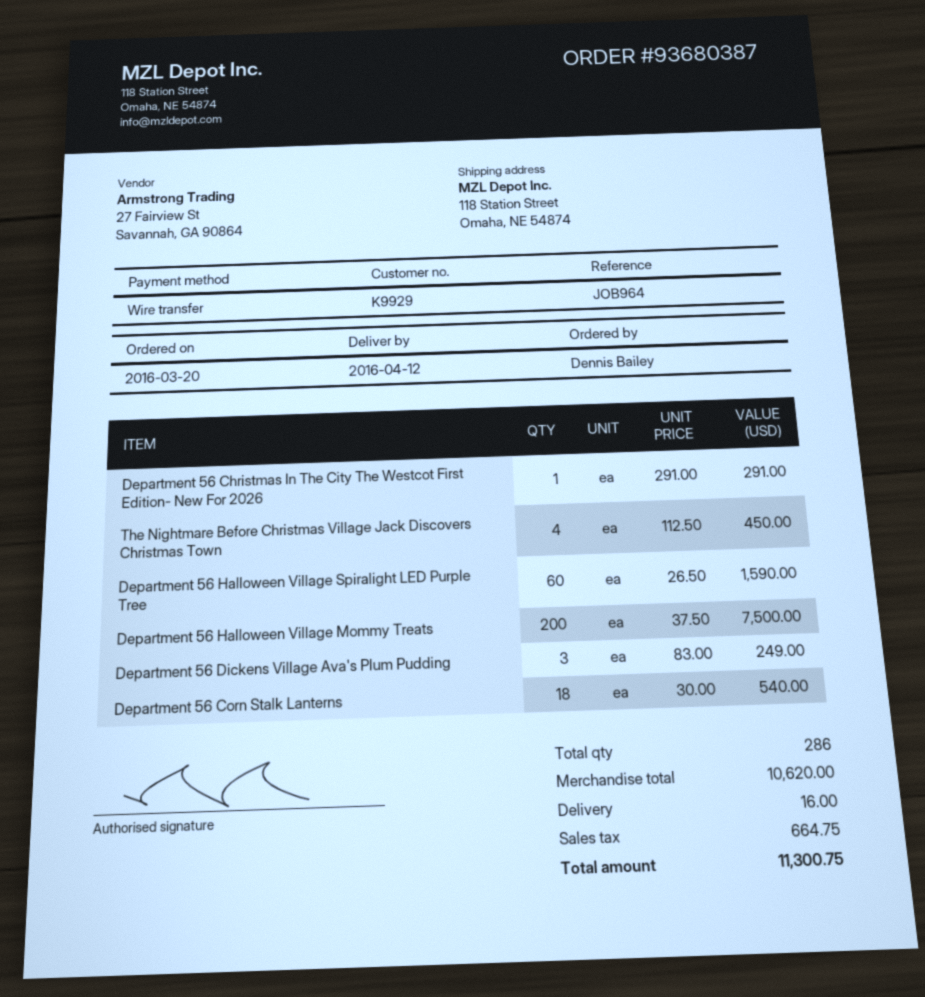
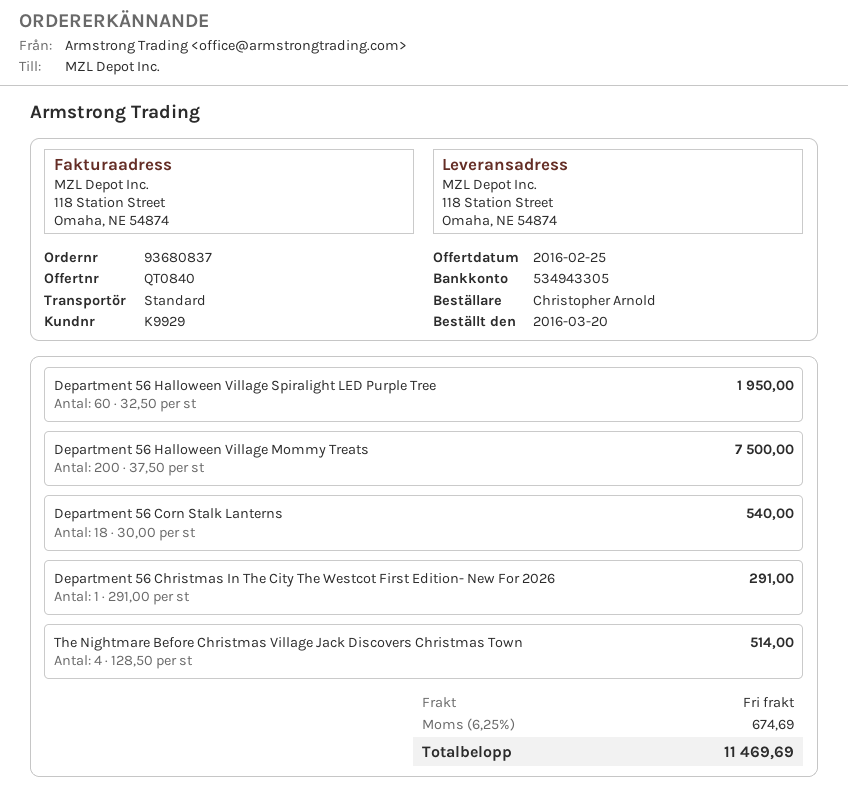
order number: 93680387 -> 93680837
ordered by: Dennis Bailey -> Christopher Arnold
The Nightmare Before Christmas Village Jack Discovers Christmas Town: 4 x 112.50 = 450.00 -> 4 x 128.50 = 514.00
Department 56 Halloween Village Spiralight LED Purple Tree: 60 x 26.50 = 1590.00 -> 60 x 32.50 = 1950.00
Department 56 Dickens Village Ava's Plum Pudding: 3 x 83.00 = 249.00 -> none
shipping: 16.00 -> 0.00
tax: 664.75 -> 674.69
total: 11300.75 -> 11469.69

